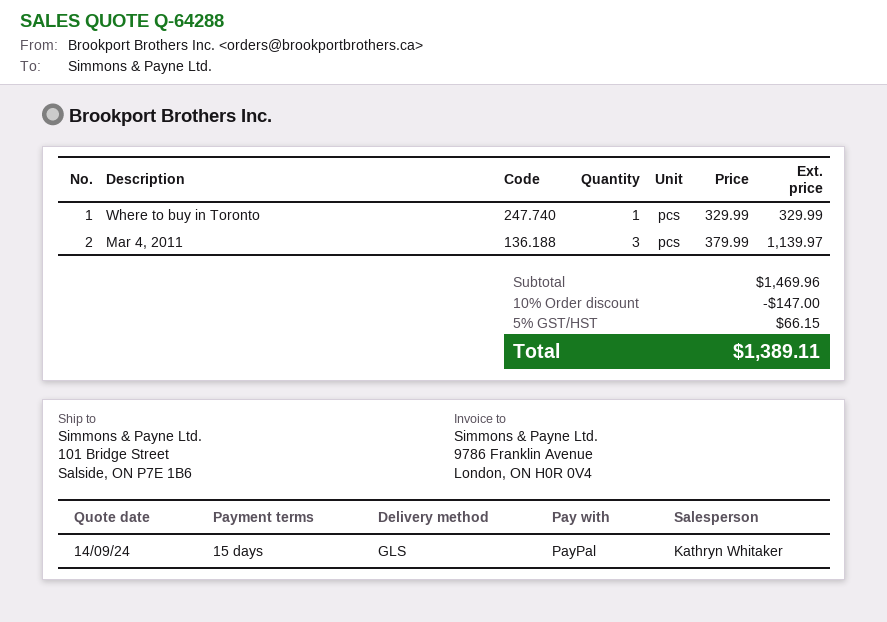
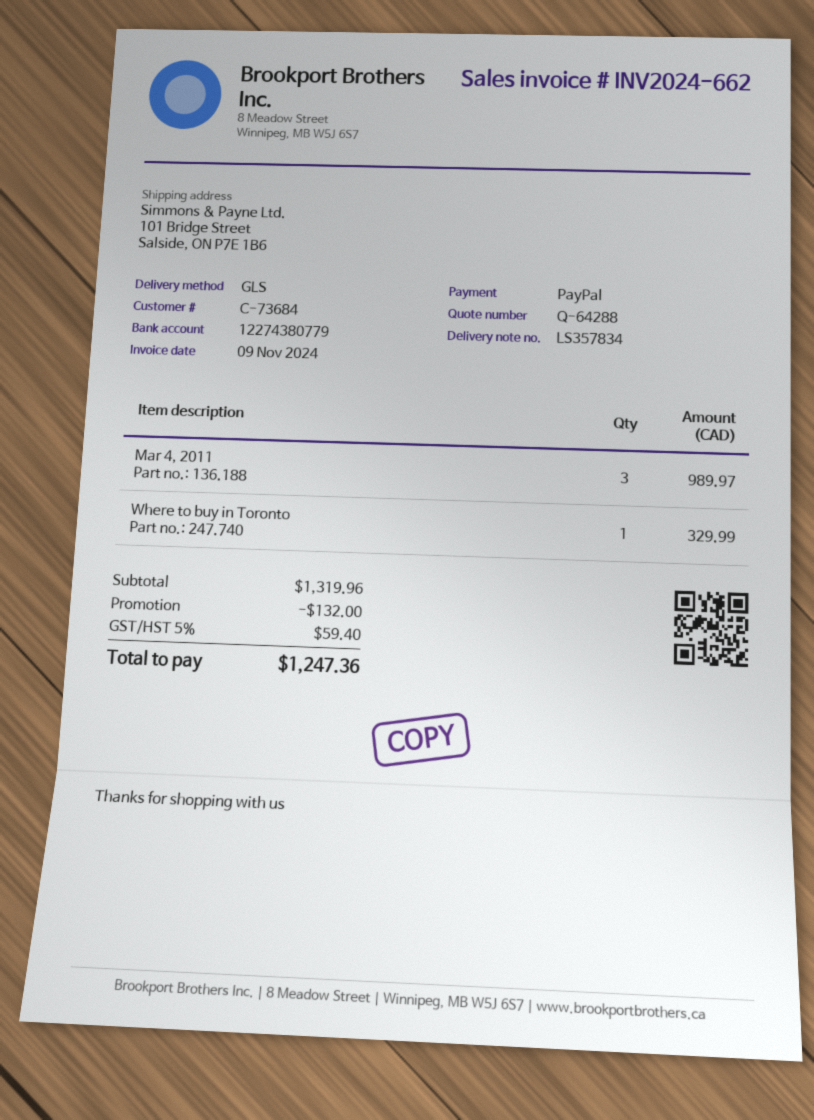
Mar 4, 2011: 3 for 1139.97 -> 3 for 989.97
subtotal: 1469.96 -> 1319.96
discount: 147.00 -> 132.00
tax: 5% = 66.15 -> 5% = 59.40
total: 1389.11 -> 1247.36

